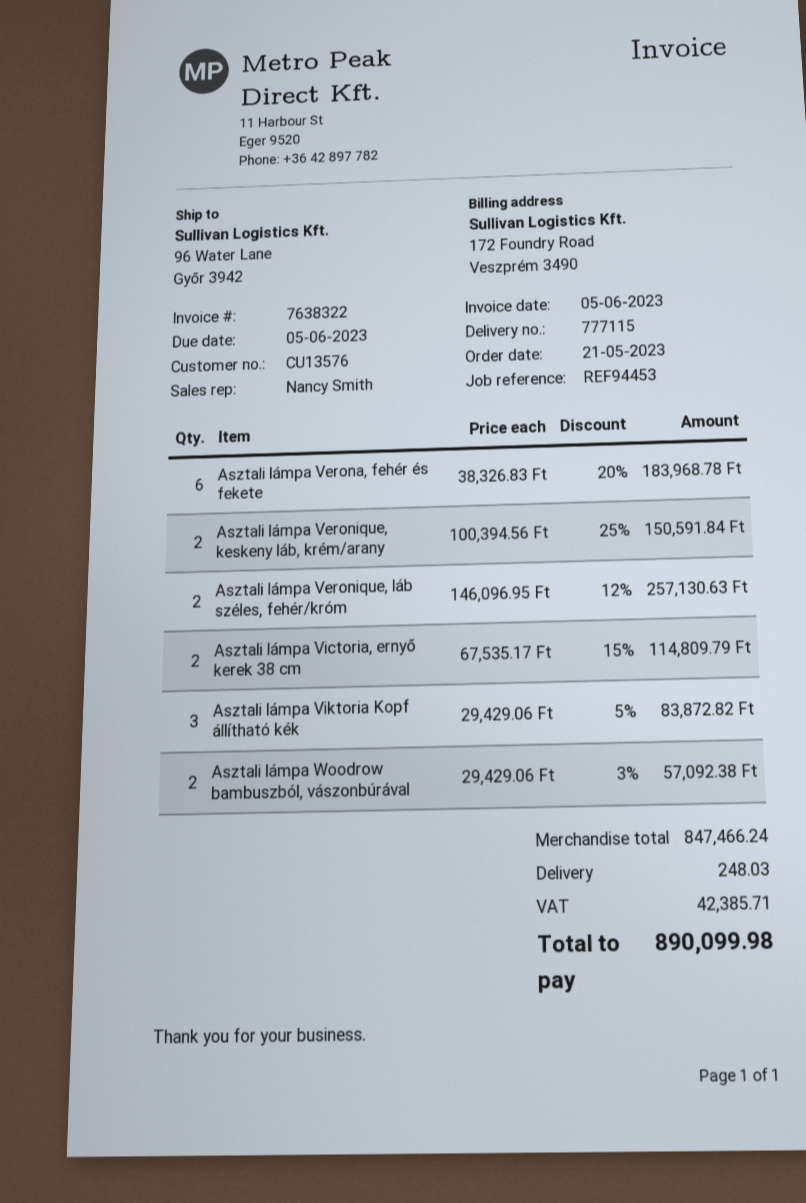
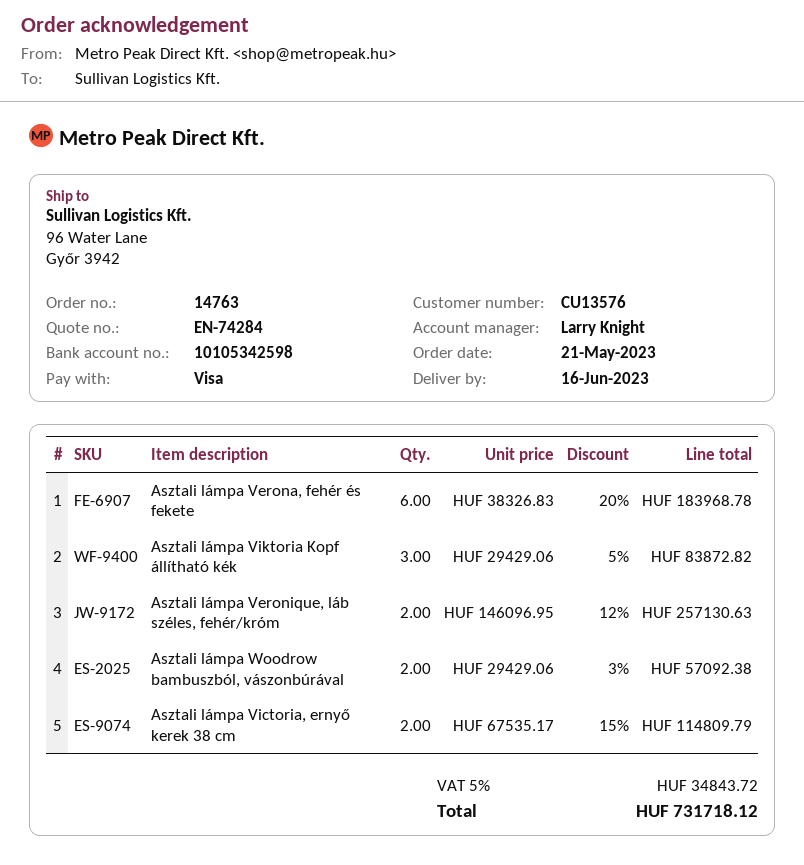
sales rep: Nancy Smith -> Larry Knight
Asztali lámpa Veronique, keskeny láb, krém/arany: 2 x 100394.56 - 25% = 150591.84 -> none
shipping: 248.03 -> none
tax: 42385.71 -> 34843.72
total: 890099.98 -> 731718.12

